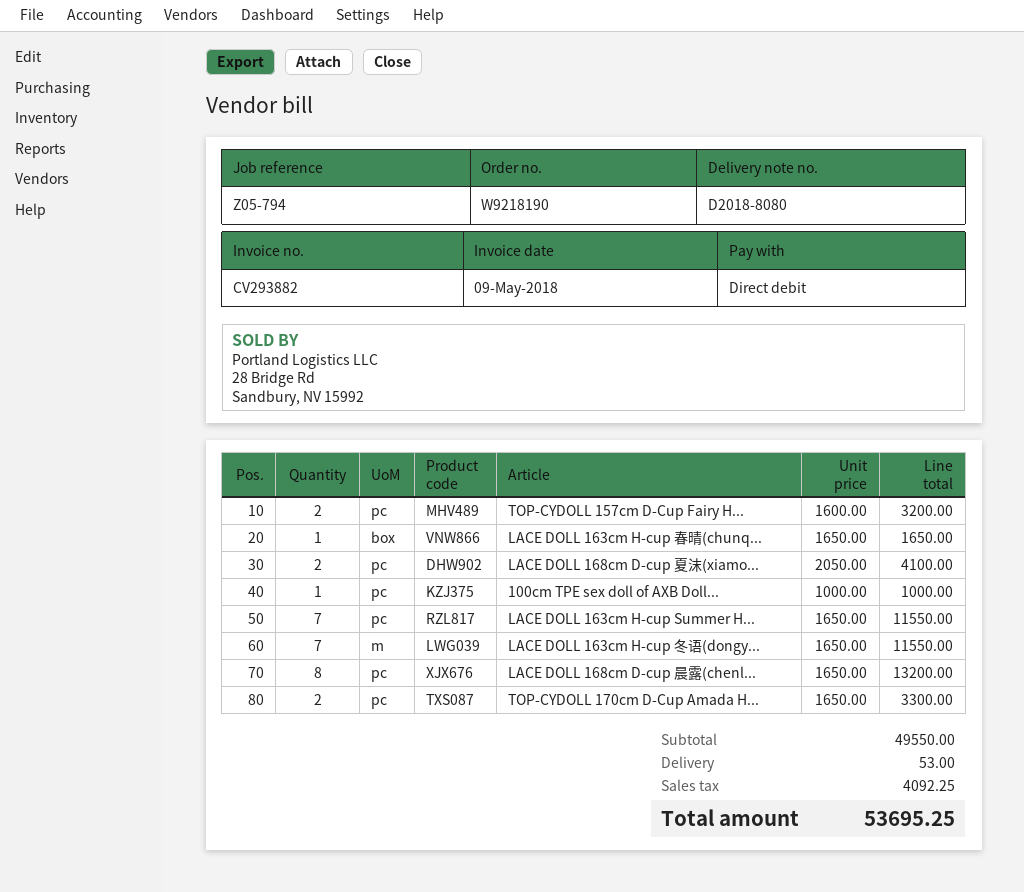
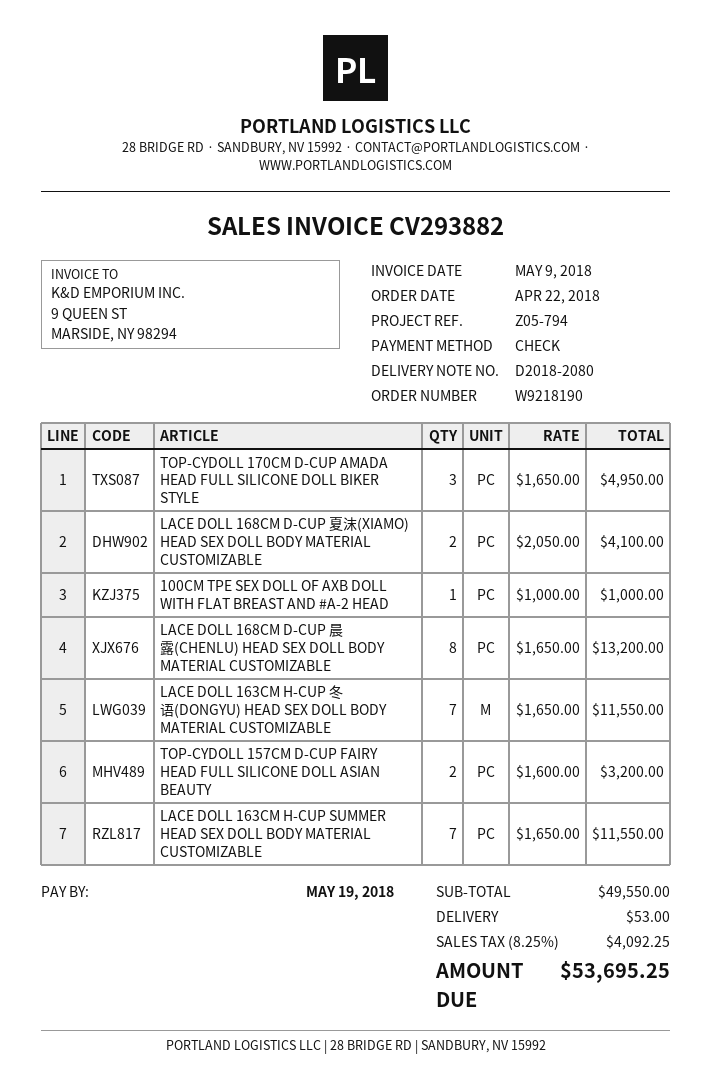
delivery note number: D2018-8080 -> D2018-2080
payment method: direct debit -> cheque
LACE DOLL 163cm H-cup 春晴(chunq...: 1 x 1650.00 = 1650.00 -> none
TOP-CYDOLL 170cm D-Cup Amada H...: 2 x 1650.00 = 3300.00 -> 3 x 1650.00 = 4950.00

